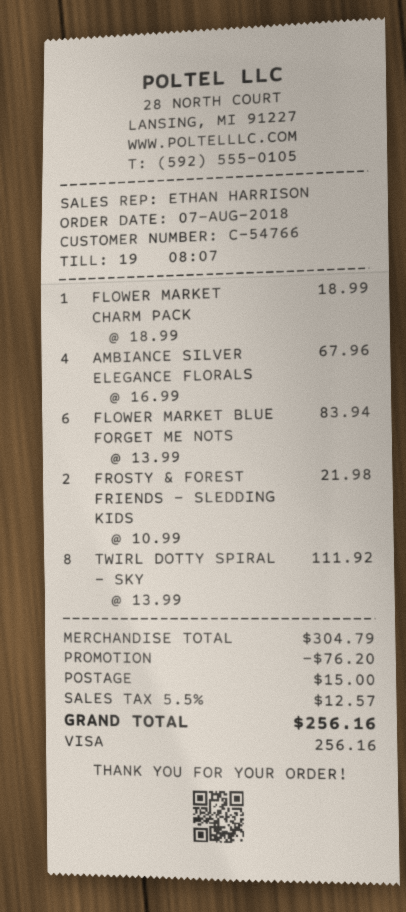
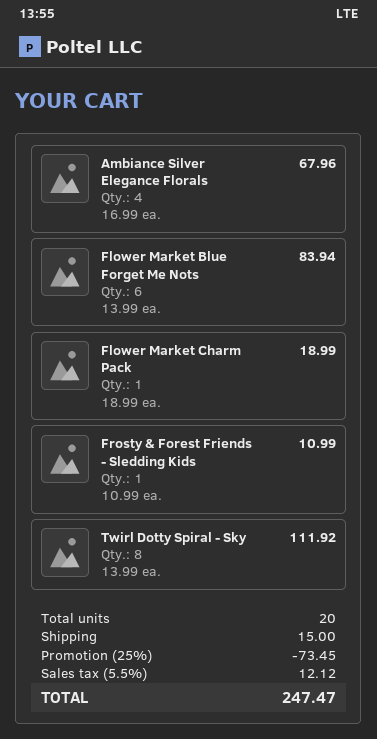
FROSTY & FOREST FRIENDS - SLEDDING KIDS: 2 x 10.99 = 21.98 -> 1 x 10.99 = 10.99
discount: 76.20 -> 73.45
tax: 5.5% = 12.57 -> 5.5% = 12.12
total: 256.16 -> 247.47

